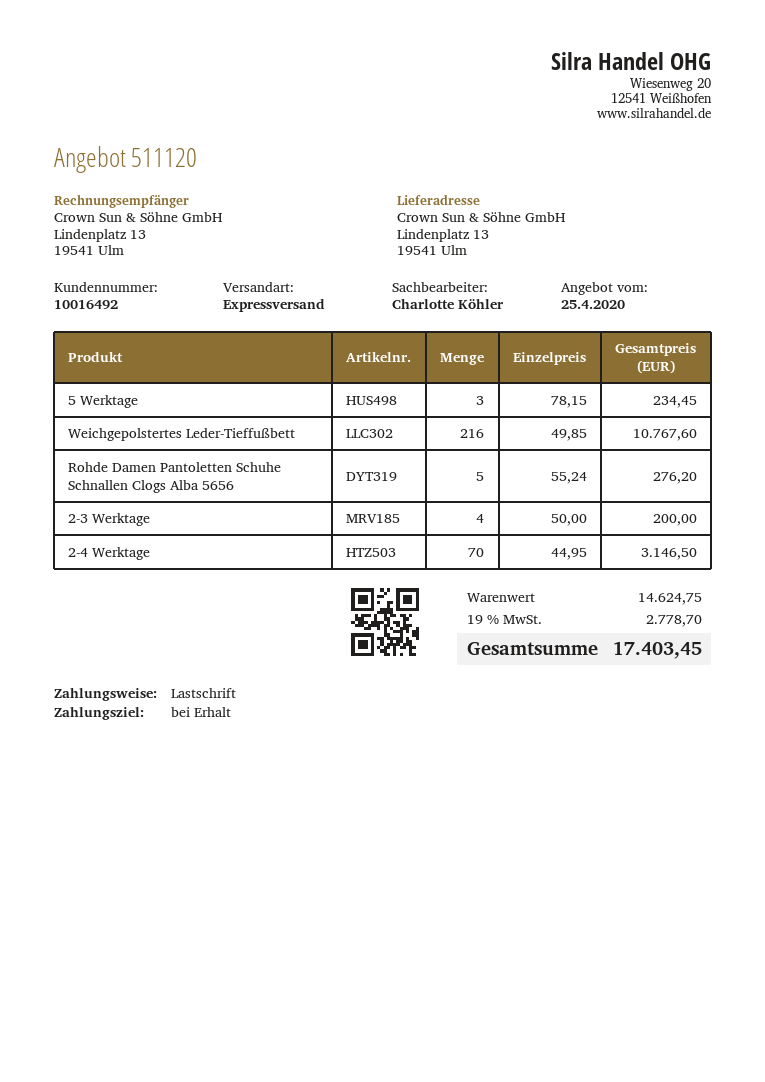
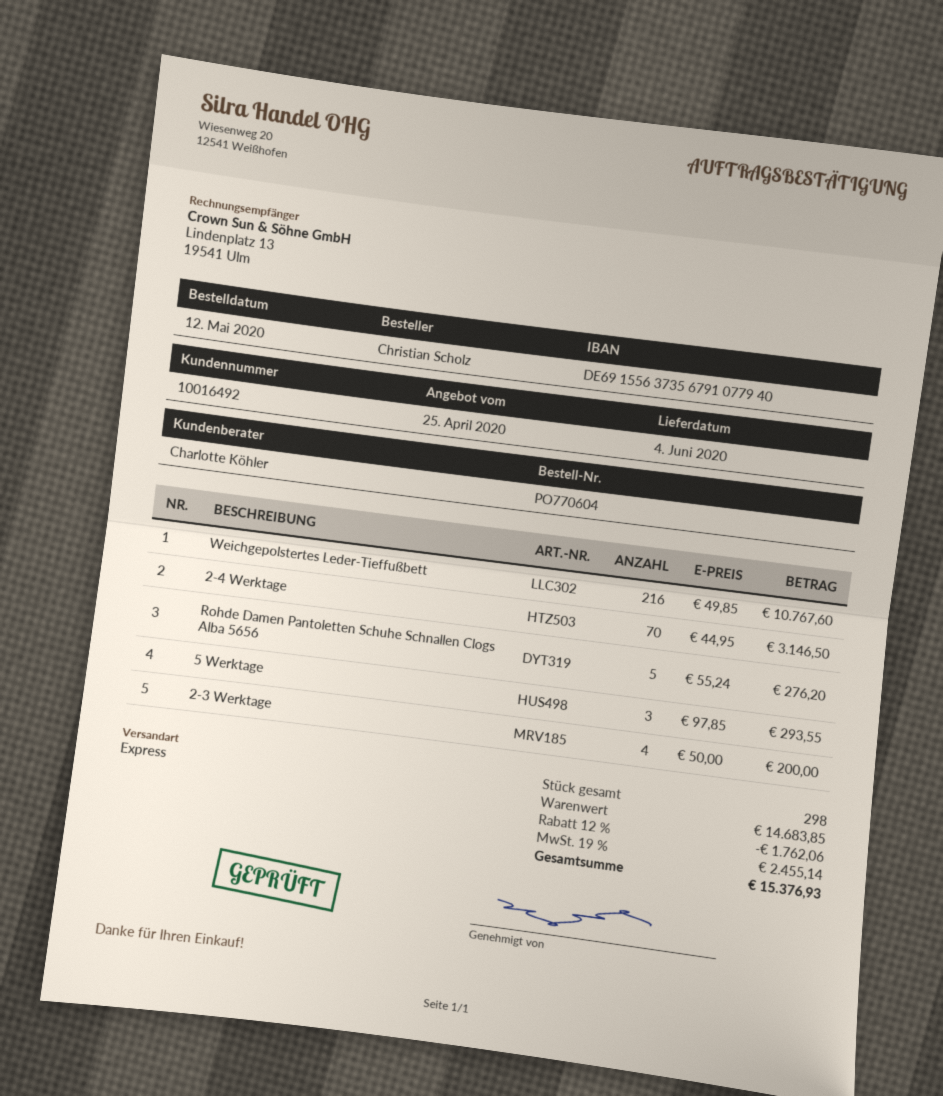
5 Werktage: 3 x 78.15 = 234.45 -> 3 x 97.85 = 293.55
subtotal: 14624.75 -> 14683.85
discount: none -> 12% = 1762.06
tax: 19% = 2778.70 -> 19% = 2455.14
total: 17403.45 -> 15376.93

